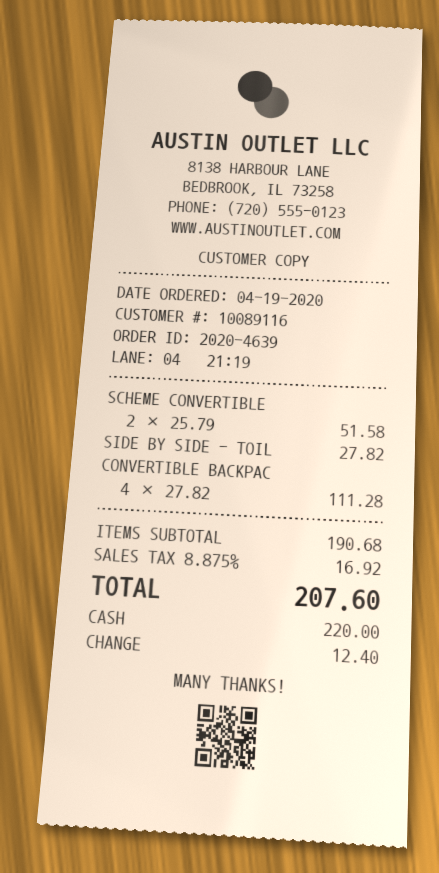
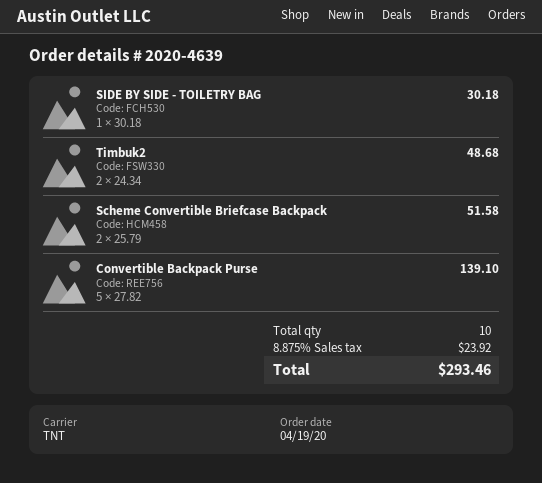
SIDE BY SIDE - TOIL: 1 x 27.82 = 27.82 -> 1 x 30.18 = 30.18
CONVERTIBLE BACKPAC: 4 x 27.82 = 111.28 -> 5 x 27.82 = 139.10
Timbuk2: none -> 2 x 24.34 = 48.68
tax: 8.875% = 16.92 -> 8.875% = 23.92
total: 207.60 -> 293.46

